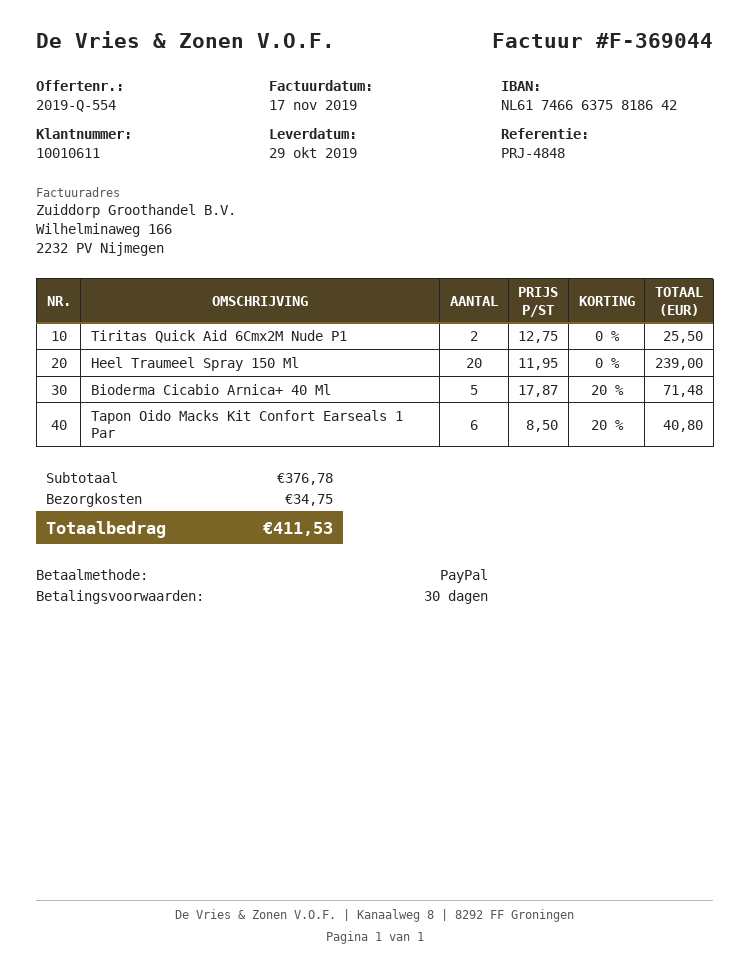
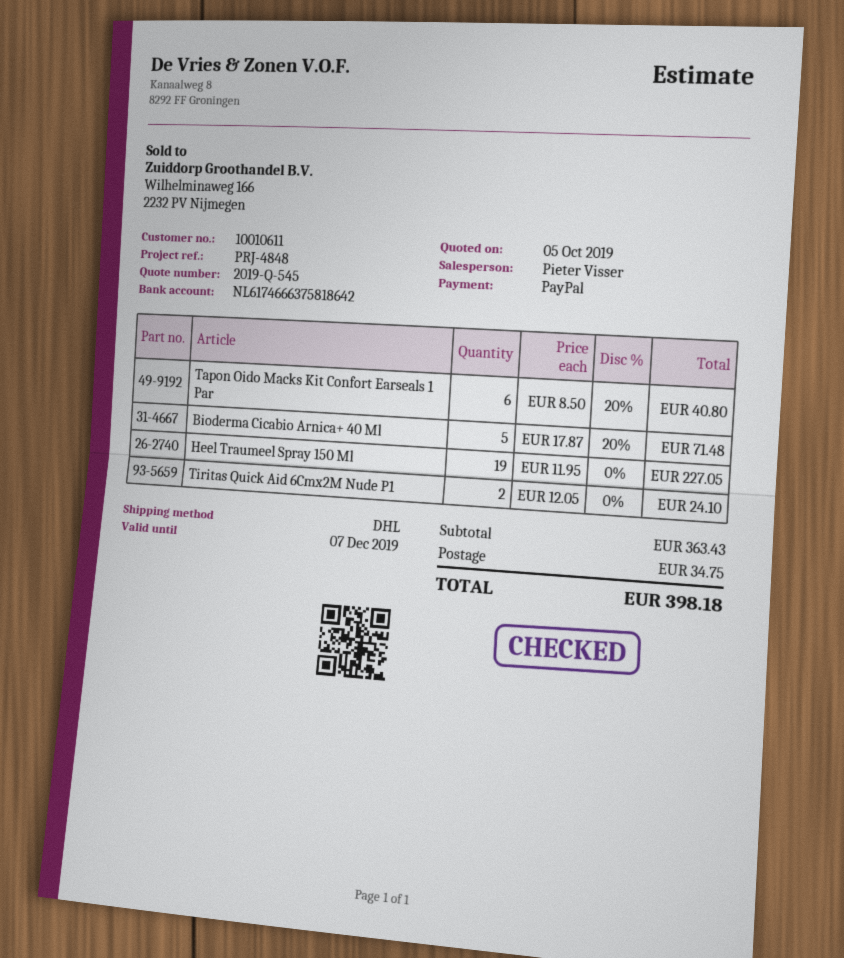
quote number: 2019-Q-554 -> 2019-Q-545
Tiritas Quick Aid 6Cmx2M Nude P1: 2 x 12.75 = 25.50 -> 2 x 12.05 = 24.10
Heel Traumeel Spray 150 Ml: 20 x 11.95 = 239.00 -> 19 x 11.95 = 227.05
subtotal: 376.78 -> 363.43
total: 411.53 -> 398.18

